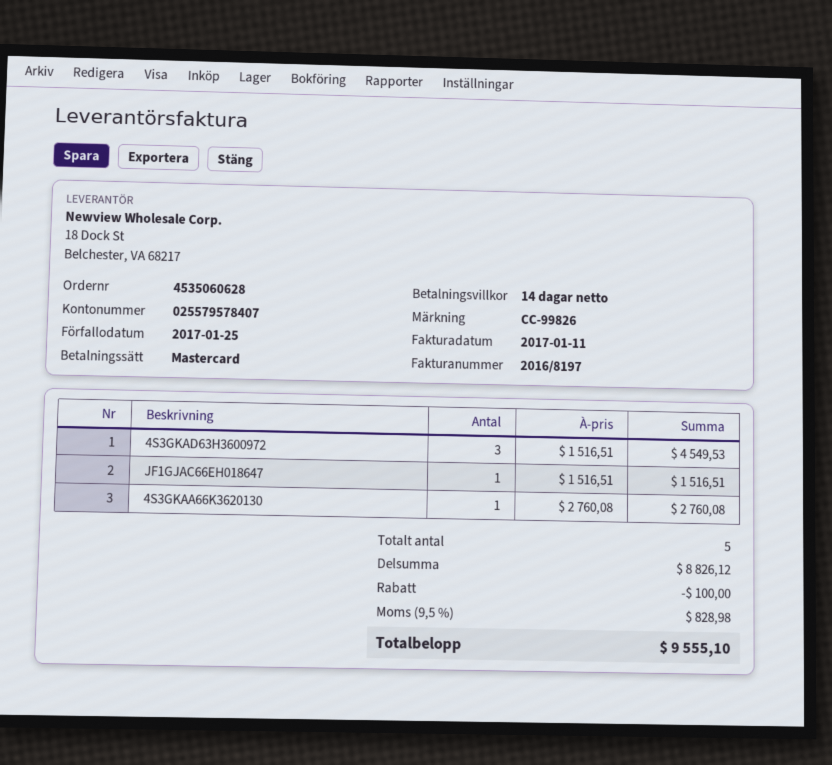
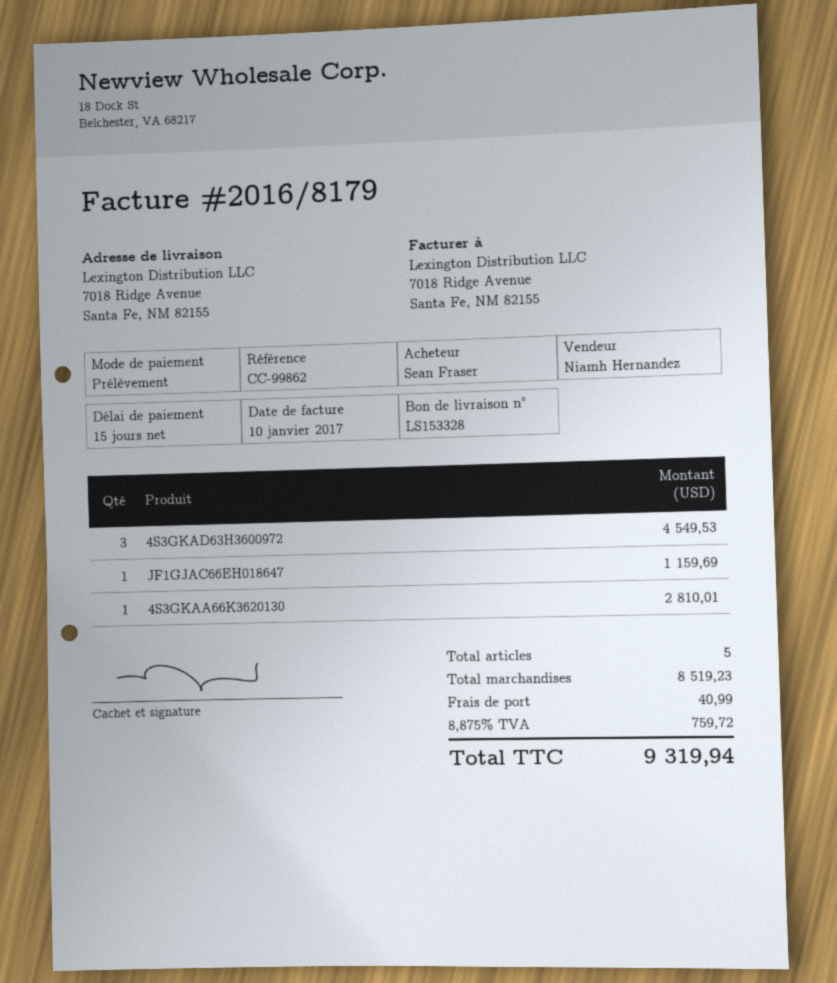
invoice number: 2016/8197 -> 2016/8179
invoice date: 2017-01-11 -> 2017-01-10
payment terms: 14 days -> 15 days
reference: CC-99826 -> CC-99862
payment method: Mastercard -> direct debit
JF1GJAC66EH018647: 1 for 1516.51 -> 1 for 1159.69
4S3GKAA66K3620130: 1 for 2760.08 -> 1 for 2810.01
subtotal: 8826.12 -> 8519.23
discount: 100.00 -> none
shipping: none -> 40.99
tax: 9.5% = 828.98 -> 8.875% = 759.72
total: 9555.10 -> 9319.94

